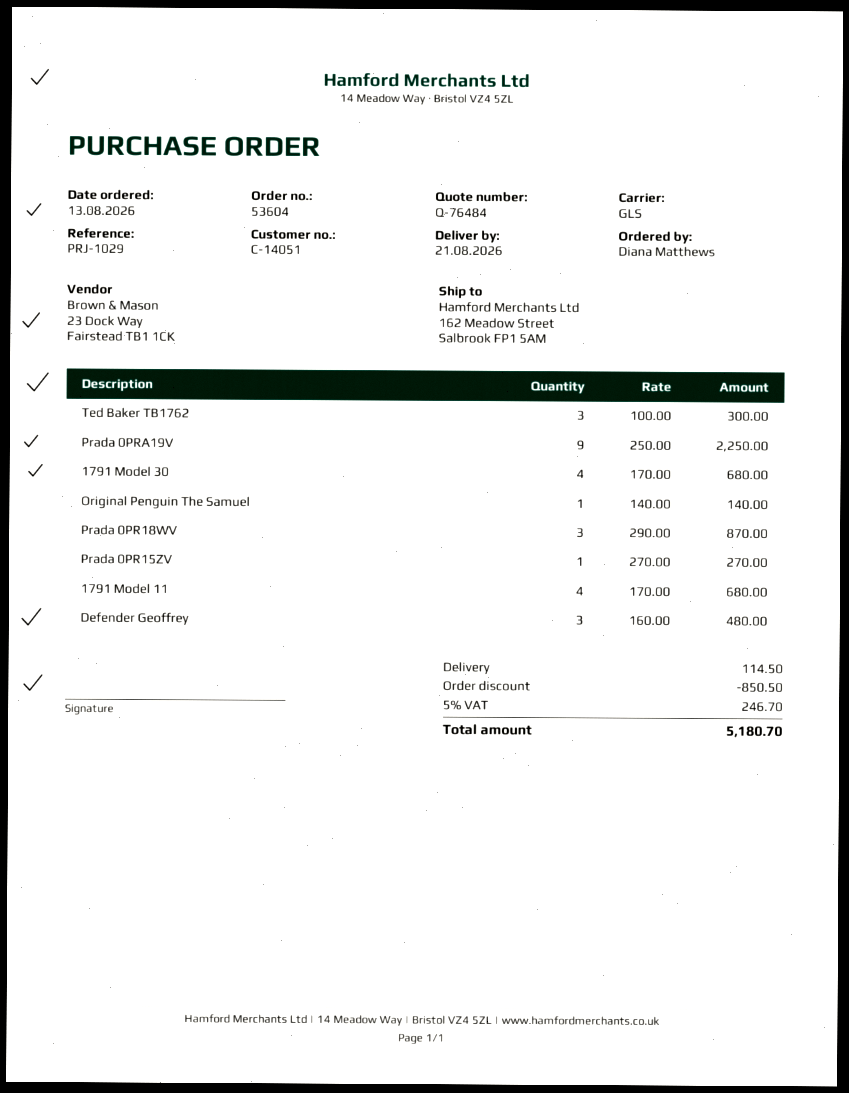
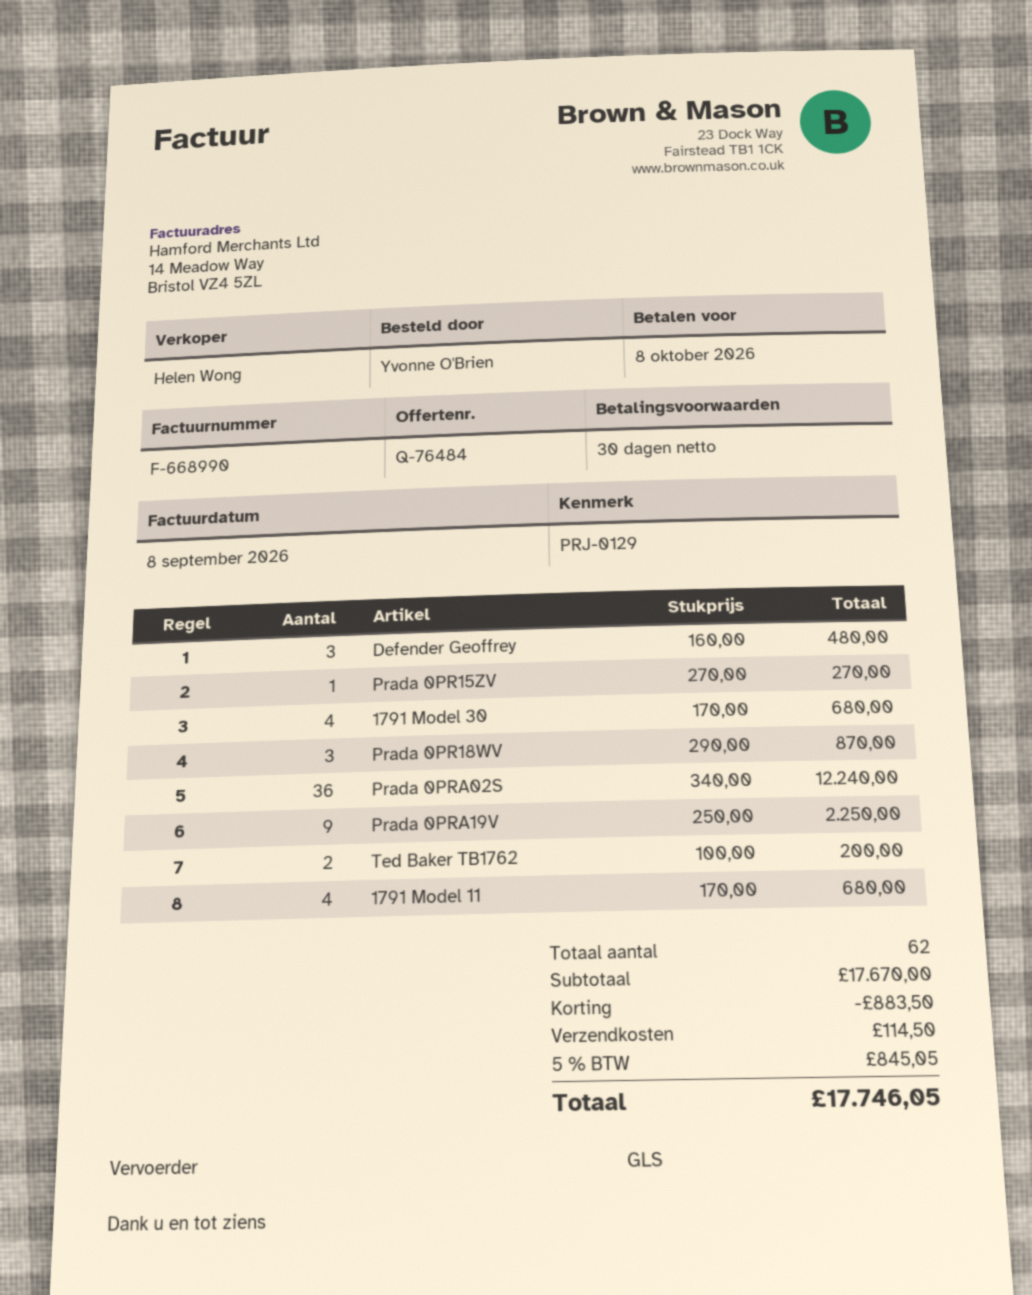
reference: PRJ-1029 -> PRJ-0129
ordered by: Diana Matthews -> Yvonne O'Brien
Ted Baker TB1762: 3 x 100.00 = 300.00 -> 2 x 100.00 = 200.00
Original Penguin The Samuel: 1 x 140.00 = 140.00 -> none
Prada 0PRA02S: none -> 36 x 340.00 = 12240.00
discount: 850.50 -> 883.50
tax: 5% = 246.70 -> 5% = 845.05
total: 5180.70 -> 17746.05

